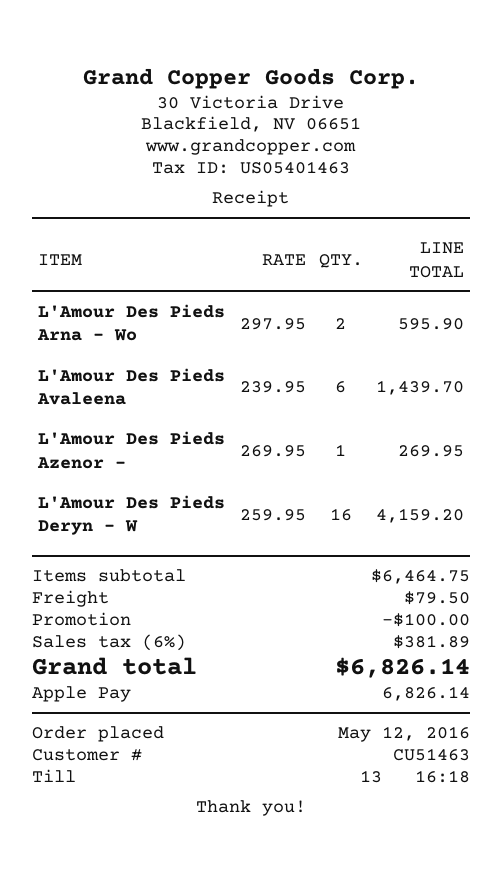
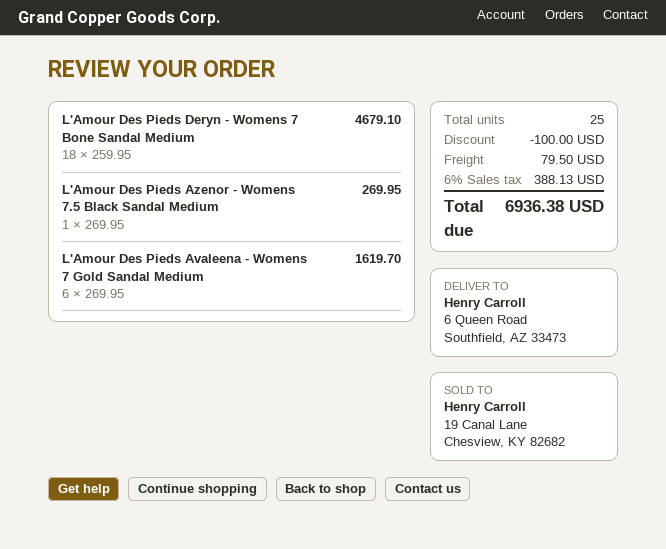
L'Amour Des Pieds Arna - Wo: 2 x 297.95 = 595.90 -> none
L'Amour Des Pieds Avaleena: 6 x 239.95 = 1439.70 -> 6 x 269.95 = 1619.70
L'Amour Des Pieds Deryn - W: 16 x 259.95 = 4159.20 -> 18 x 259.95 = 4679.10
tax: 6% = 381.89 -> 6% = 388.13
total: 6826.14 -> 6936.38

